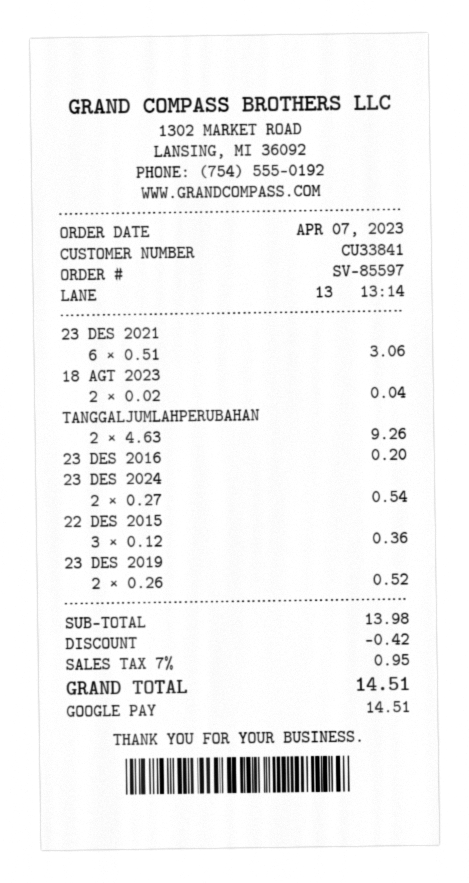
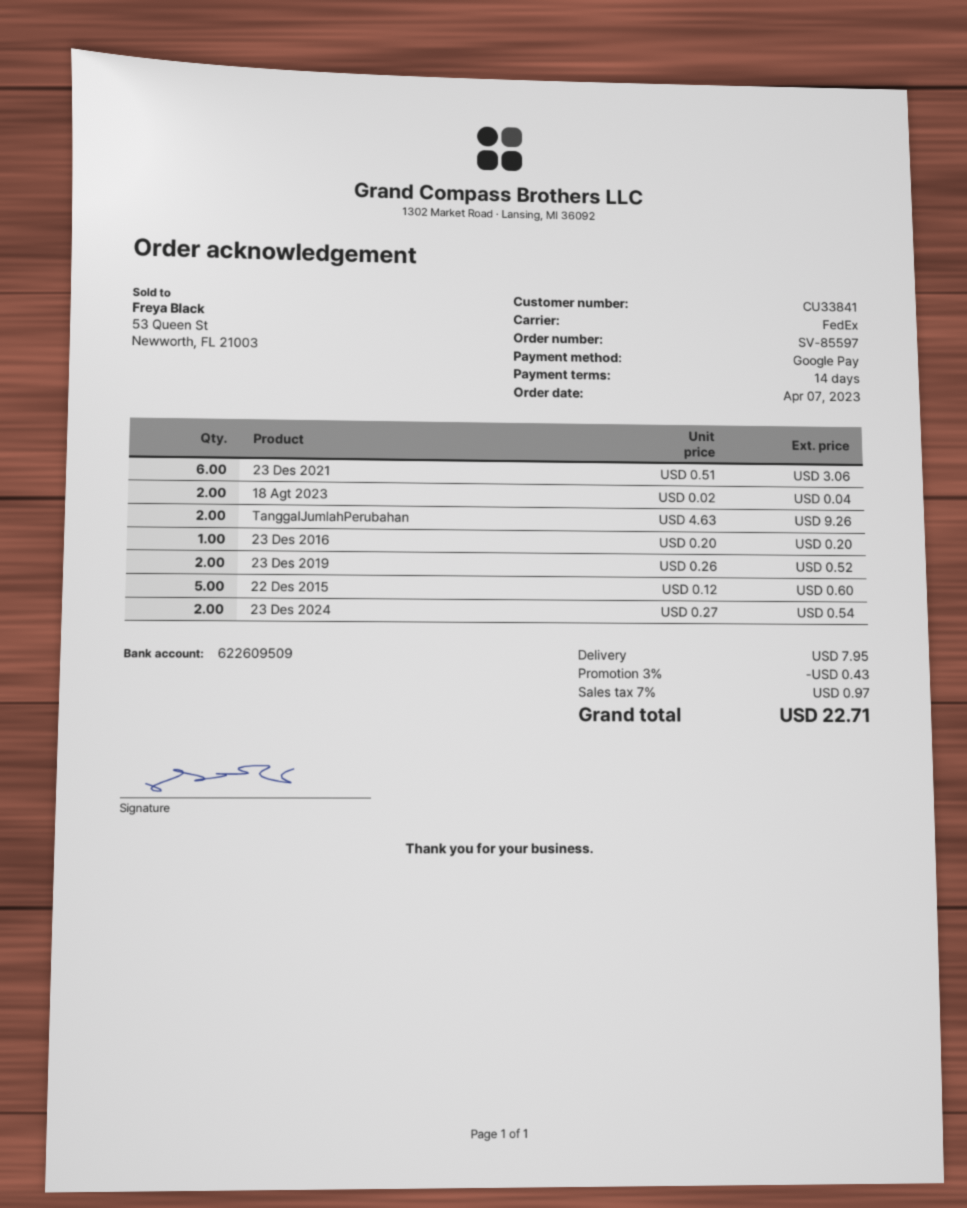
22 DES 2015: 3 x 0.12 = 0.36 -> 5 x 0.12 = 0.60
discount: 0.42 -> 0.43
shipping: none -> 7.95
tax: 7% = 0.95 -> 7% = 0.97
total: 14.51 -> 22.71

